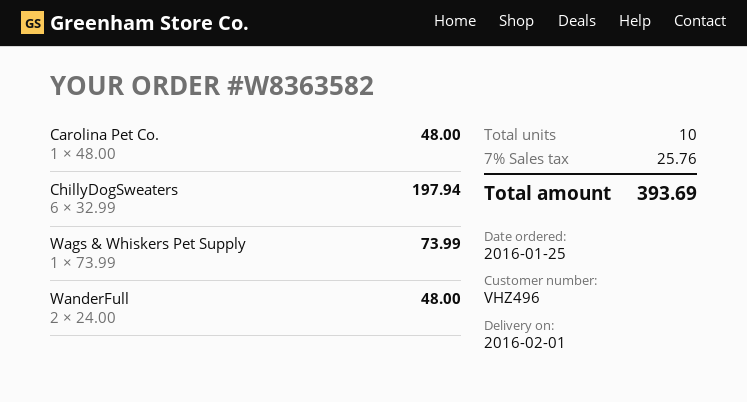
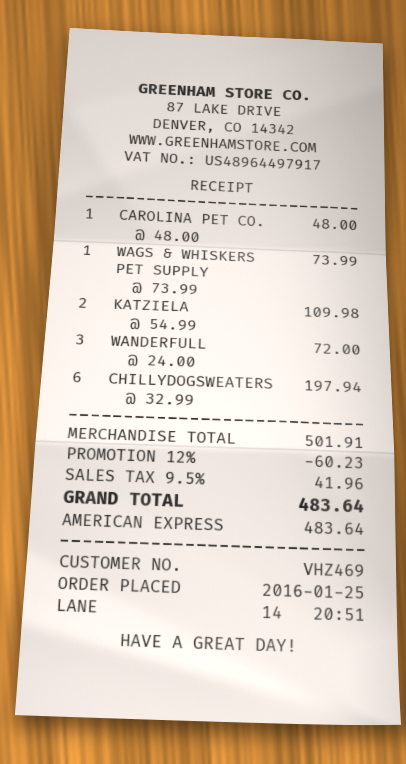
customer number: VHZ496 -> VHZ469
WanderFull: 2 x 24.00 = 48.00 -> 3 x 24.00 = 72.00
KATZIELA: none -> 2 x 54.99 = 109.98
discount: none -> 12% = 60.23
tax: 7% = 25.76 -> 9.5% = 41.96
total: 393.69 -> 483.64

